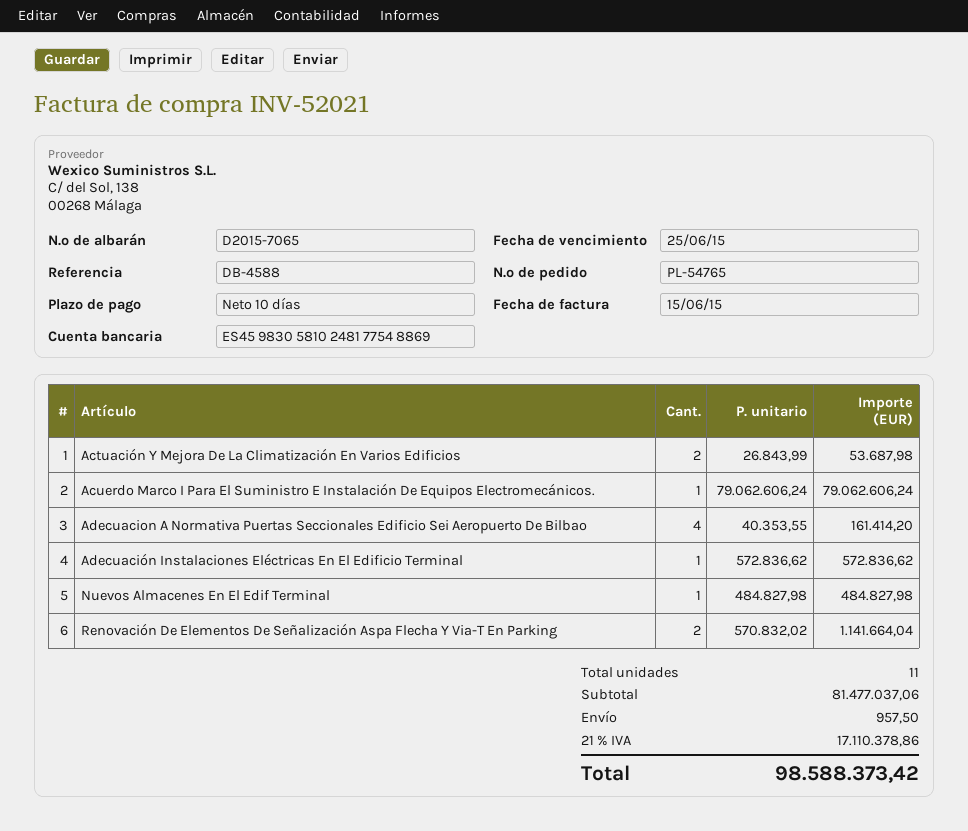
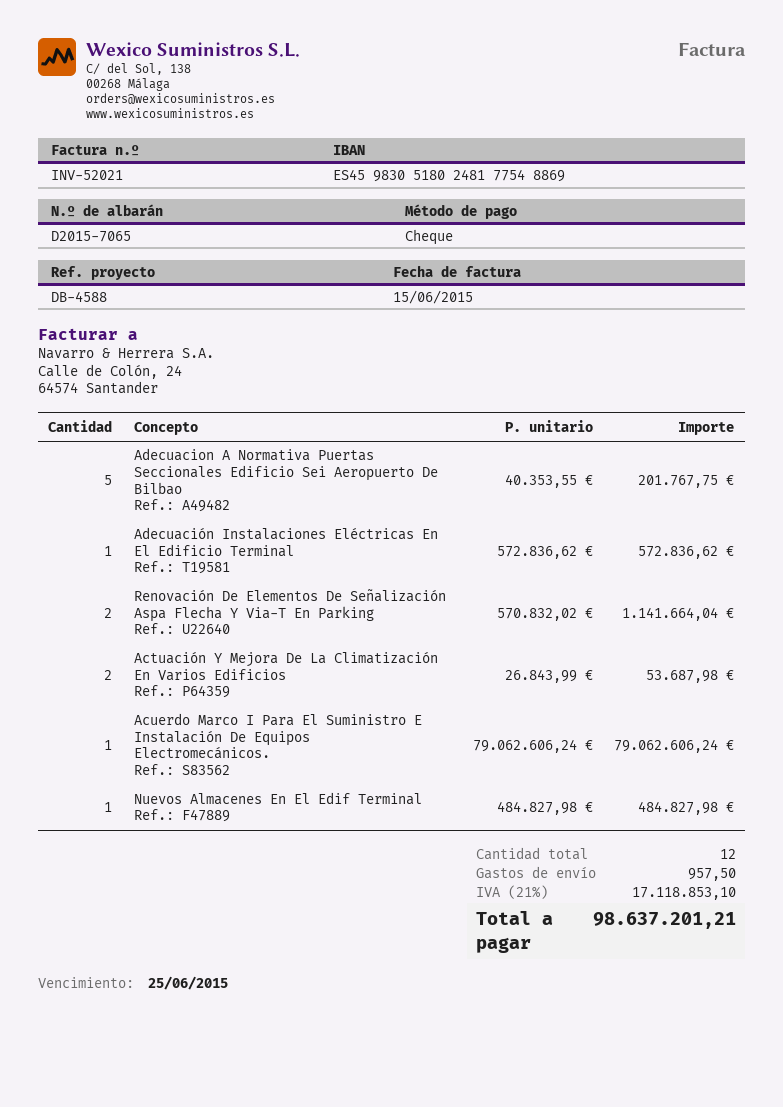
bank account: ES4598305810248177548869 -> ES4598305180248177548869
Adecuacion A Normativa Puertas Seccionales Edificio Sei Aeropuerto De Bilbao: 4 x 40353.55 = 161414.20 -> 5 x 40353.55 = 201767.75
total quantity: 11 -> 12
tax: 21% = 17110378.86 -> 21% = 17118853.10
total: 98588373.42 -> 98637201.21

